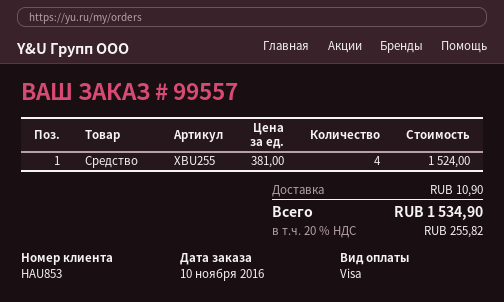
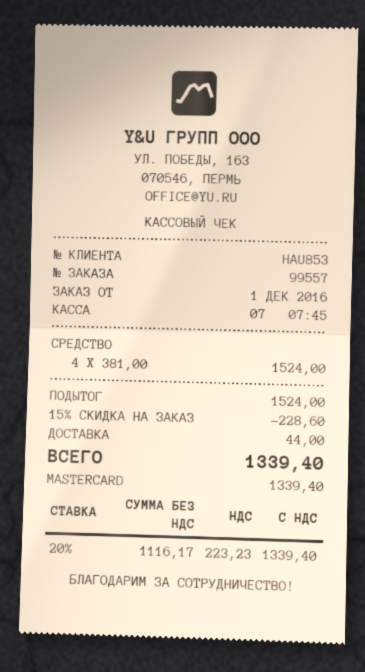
order date: 2016-11-10 -> 2016-12-01
payment method: Visa -> Mastercard
discount: none -> 15% = 228.60
shipping: 10.90 -> 44.00
tax: 20% = 255.82 -> 20% = 223.23
total: 1534.90 -> 1339.40

